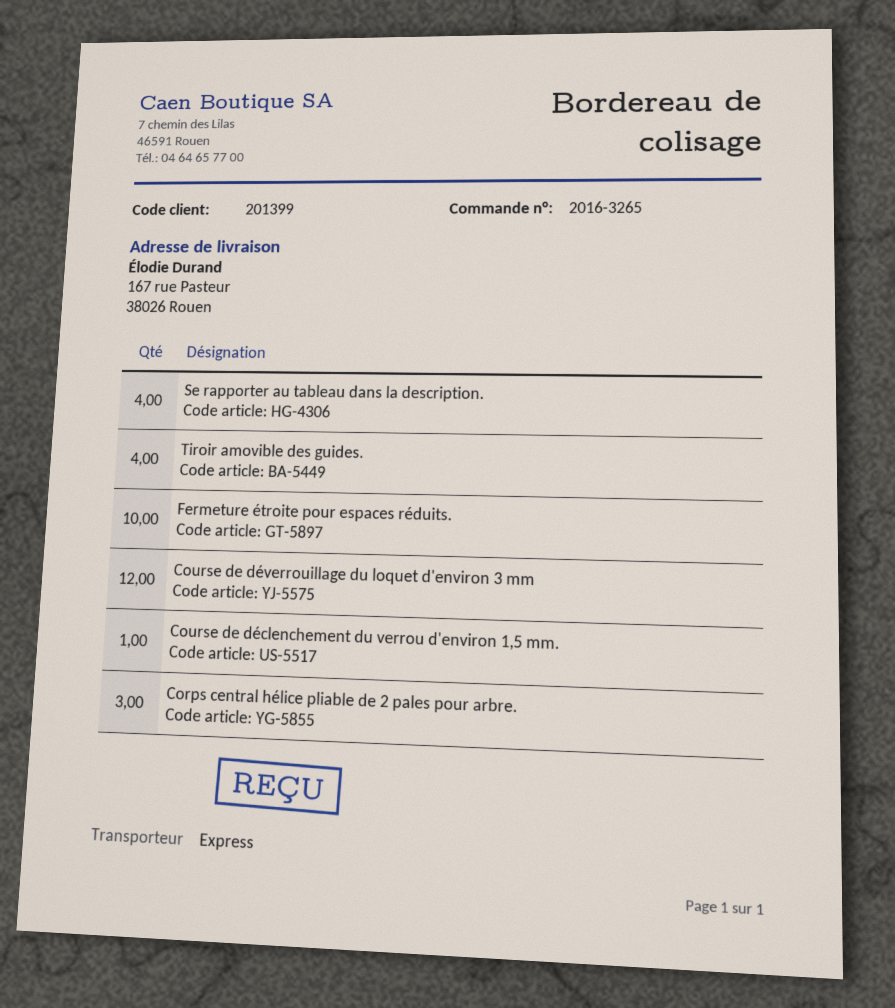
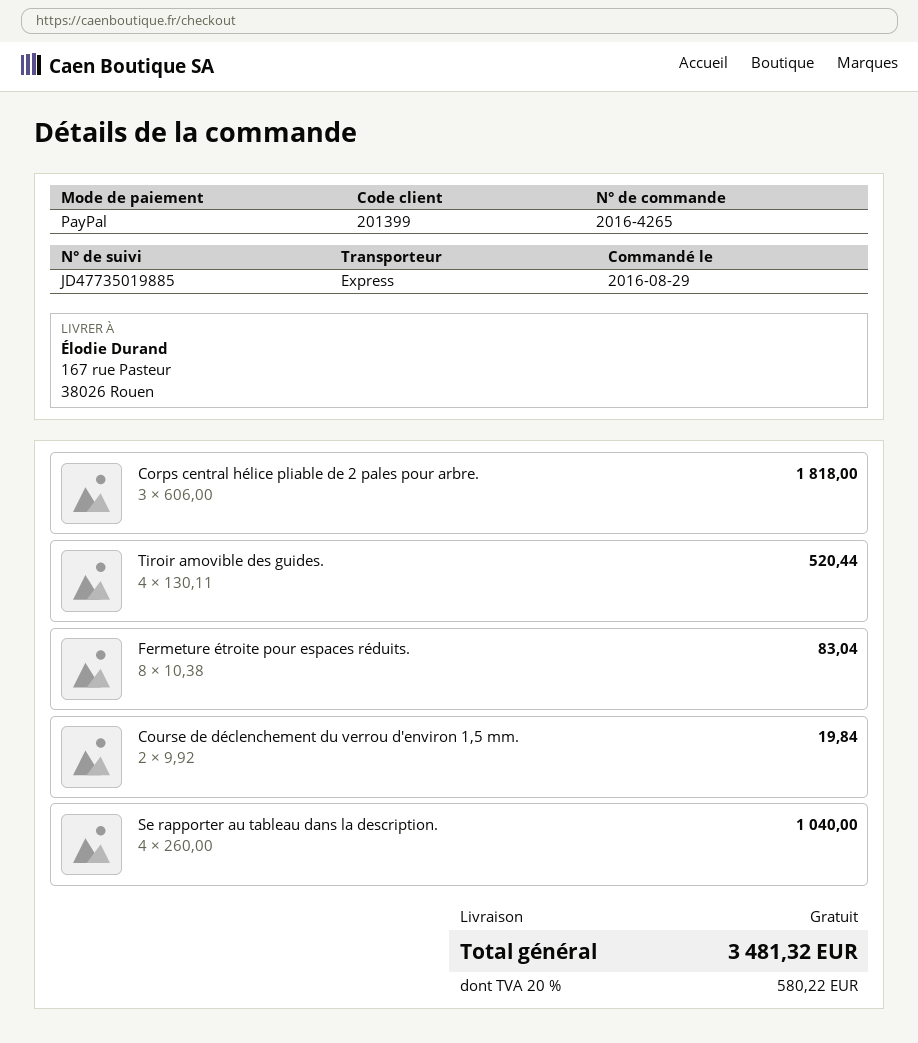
order number: 2016-3265 -> 2016-4265
Fermeture étroite pour espaces réduits.: 10 -> 8
Course de déverrouillage du loquet d'environ 3 mm: 12 -> none
Course de déclenchement du verrou d'environ 1,5 mm.: 1 -> 2

